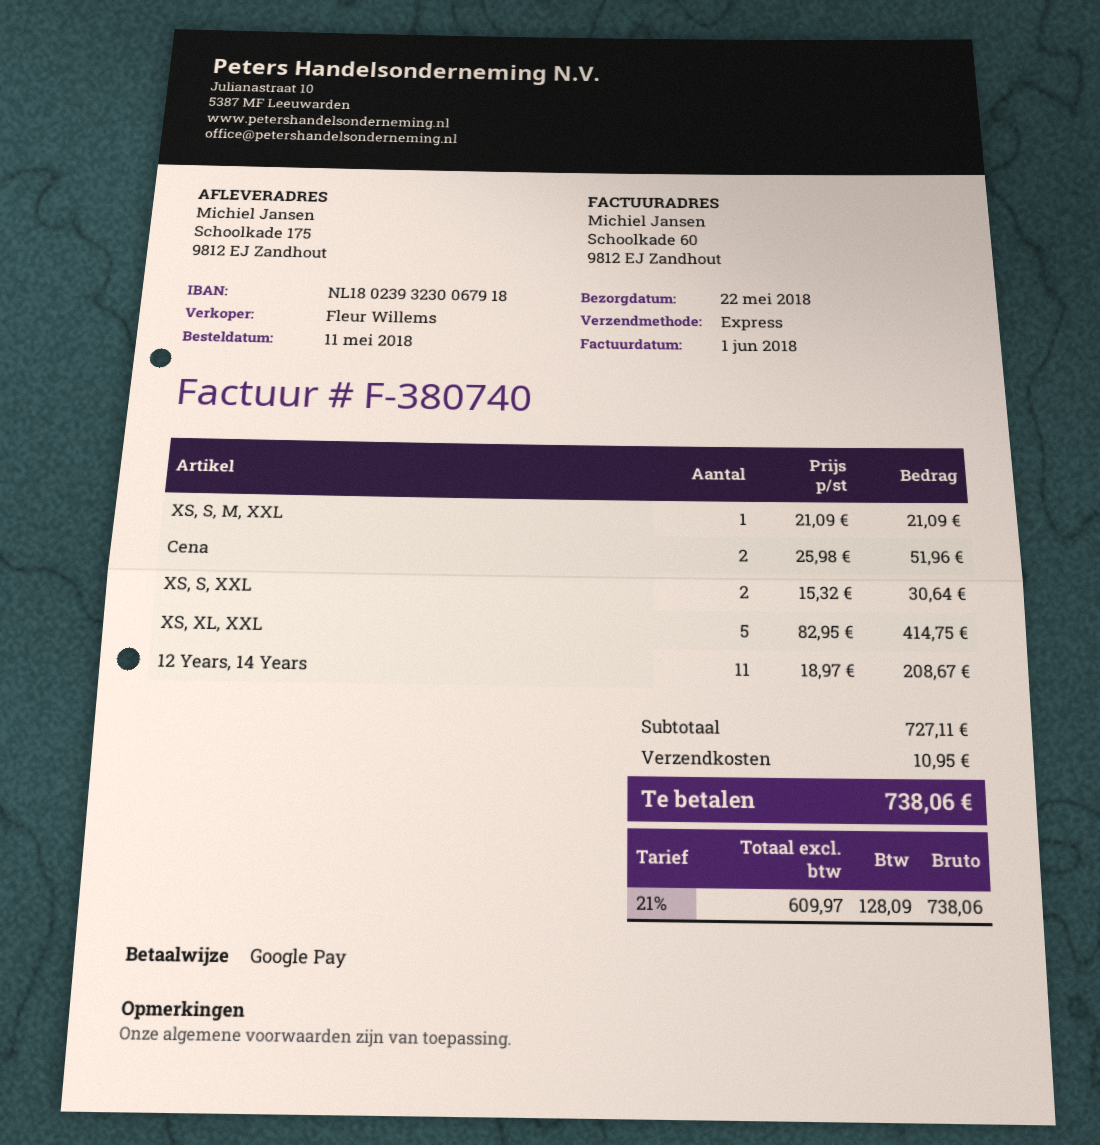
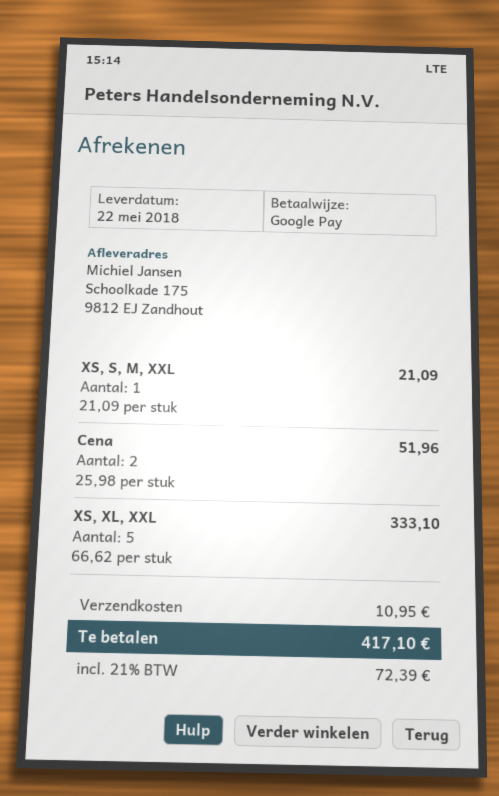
XS, S, XXL: 2 x 15.32 = 30.64 -> none
XS, XL, XXL: 5 x 82.95 = 414.75 -> 5 x 66.62 = 333.10
12 Years, 14 Years: 11 x 18.97 = 208.67 -> none
tax: 21% = 128.09 -> 21% = 72.39
total: 738.06 -> 417.10

